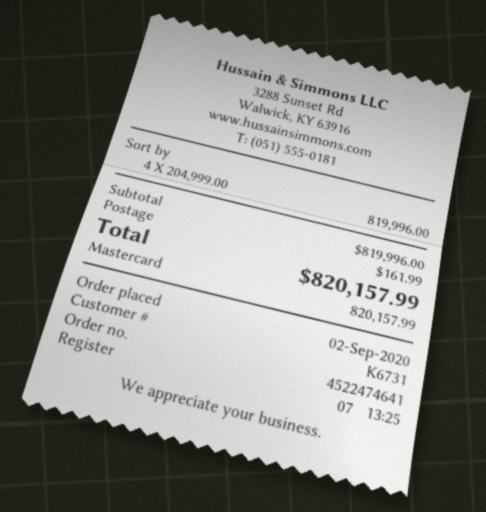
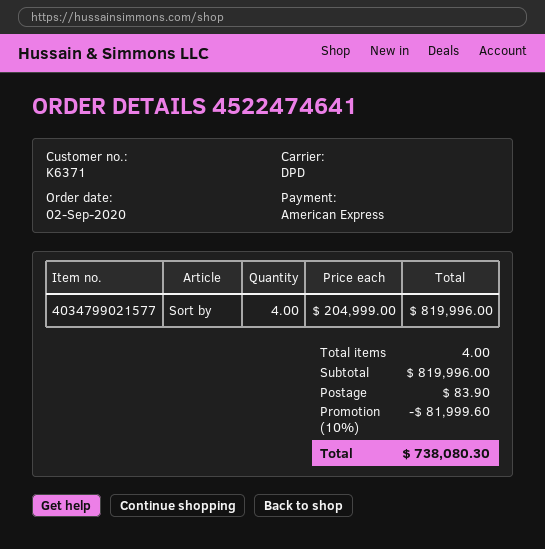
customer number: K6731 -> K6371
payment method: Mastercard -> American Express
discount: none -> 10% = 81999.60
shipping: 161.99 -> 83.90
total: 820157.99 -> 738080.30

